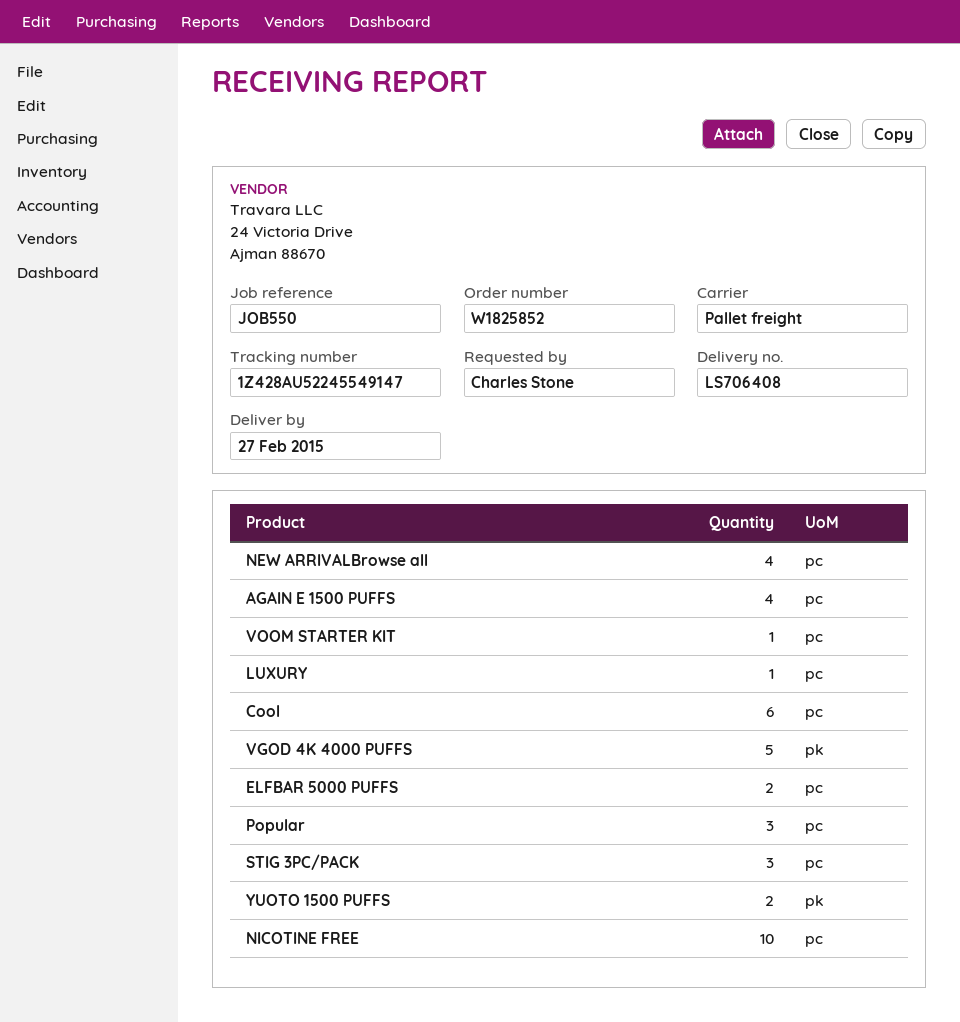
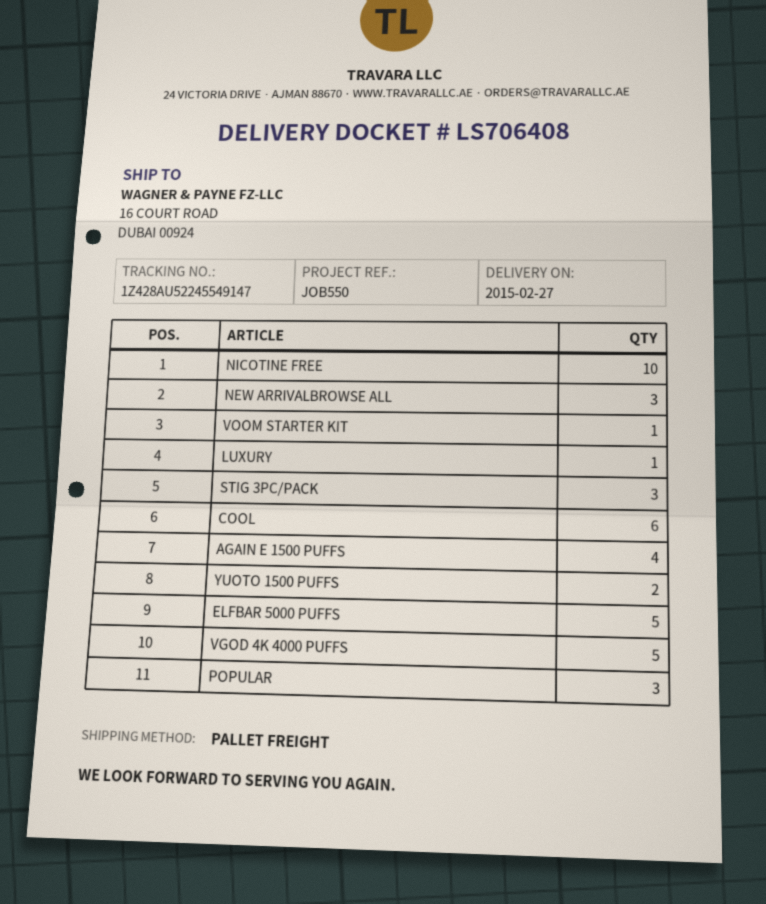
NEW ARRIVALBrowse all: 4 -> 3
ELFBAR 5000 PUFFS: 2 -> 5

